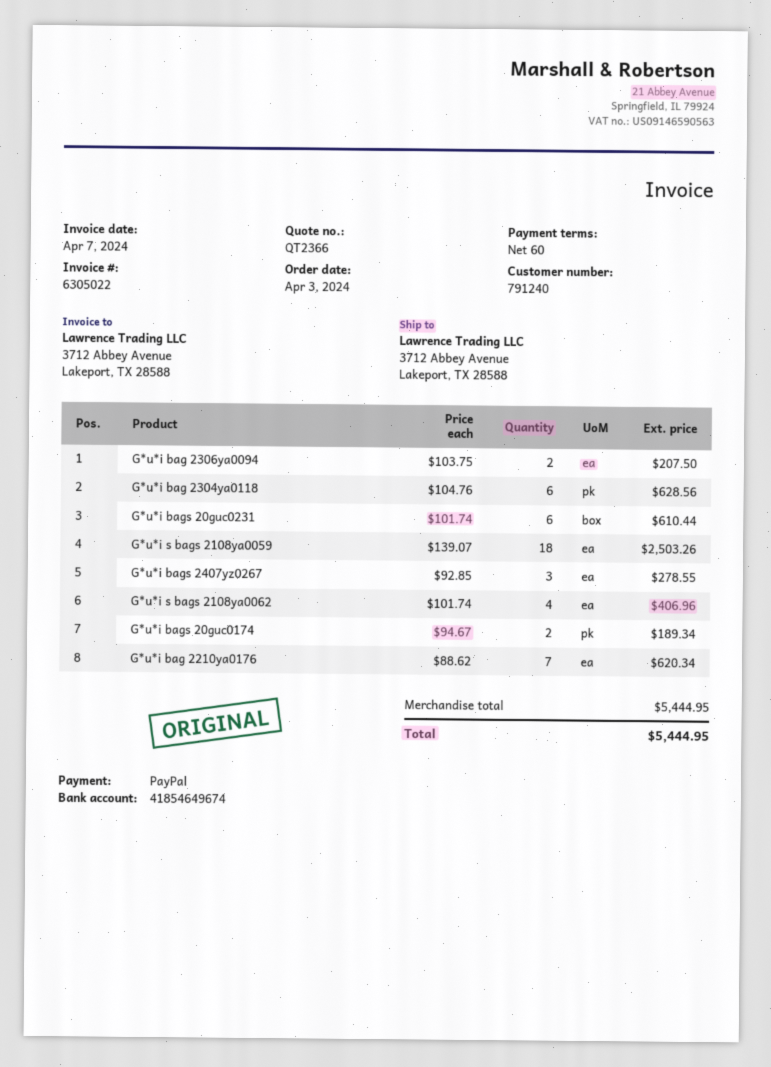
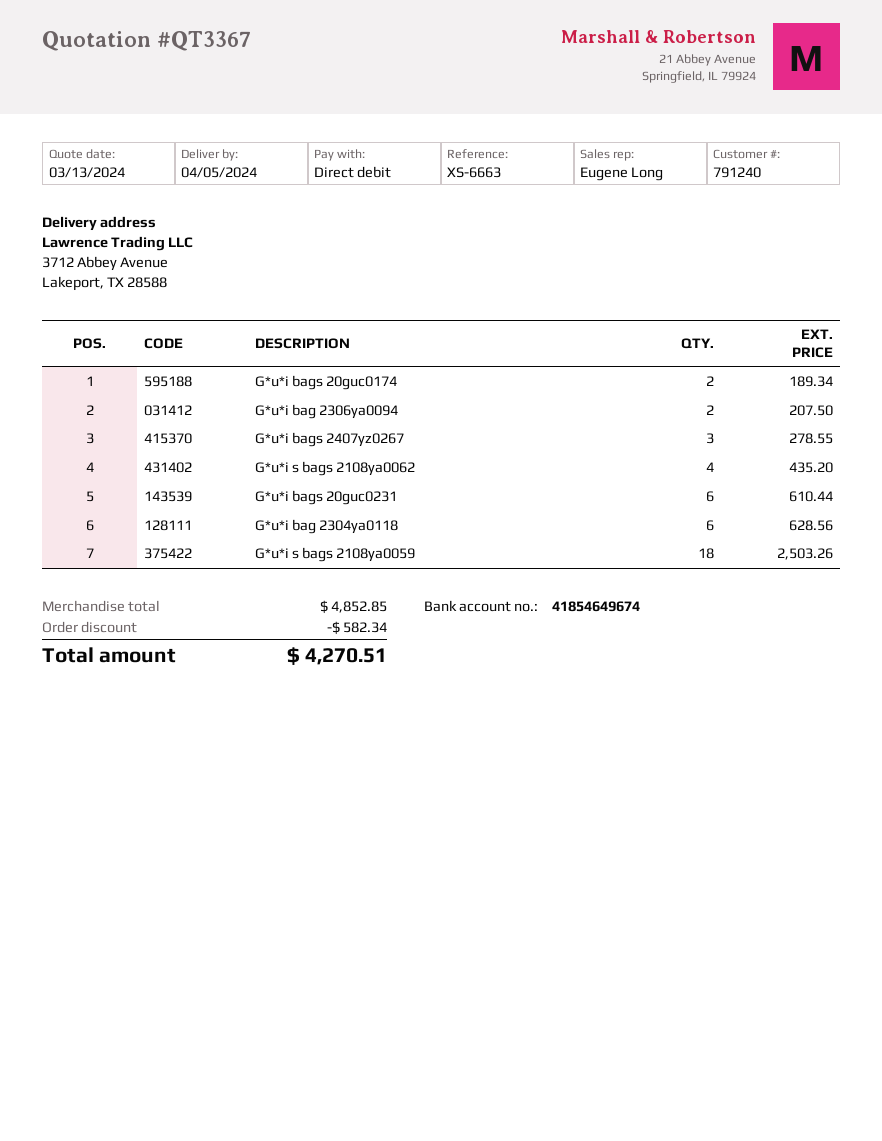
quote number: QT2366 -> QT3367
payment method: PayPal -> direct debit
G*u*i s bags 2108ya0062: 4 for 406.96 -> 4 for 435.20
G*u*i bag 2210ya0176: 7 for 620.34 -> none
subtotal: 5444.95 -> 4852.85
discount: none -> 582.34
total: 5444.95 -> 4270.51

